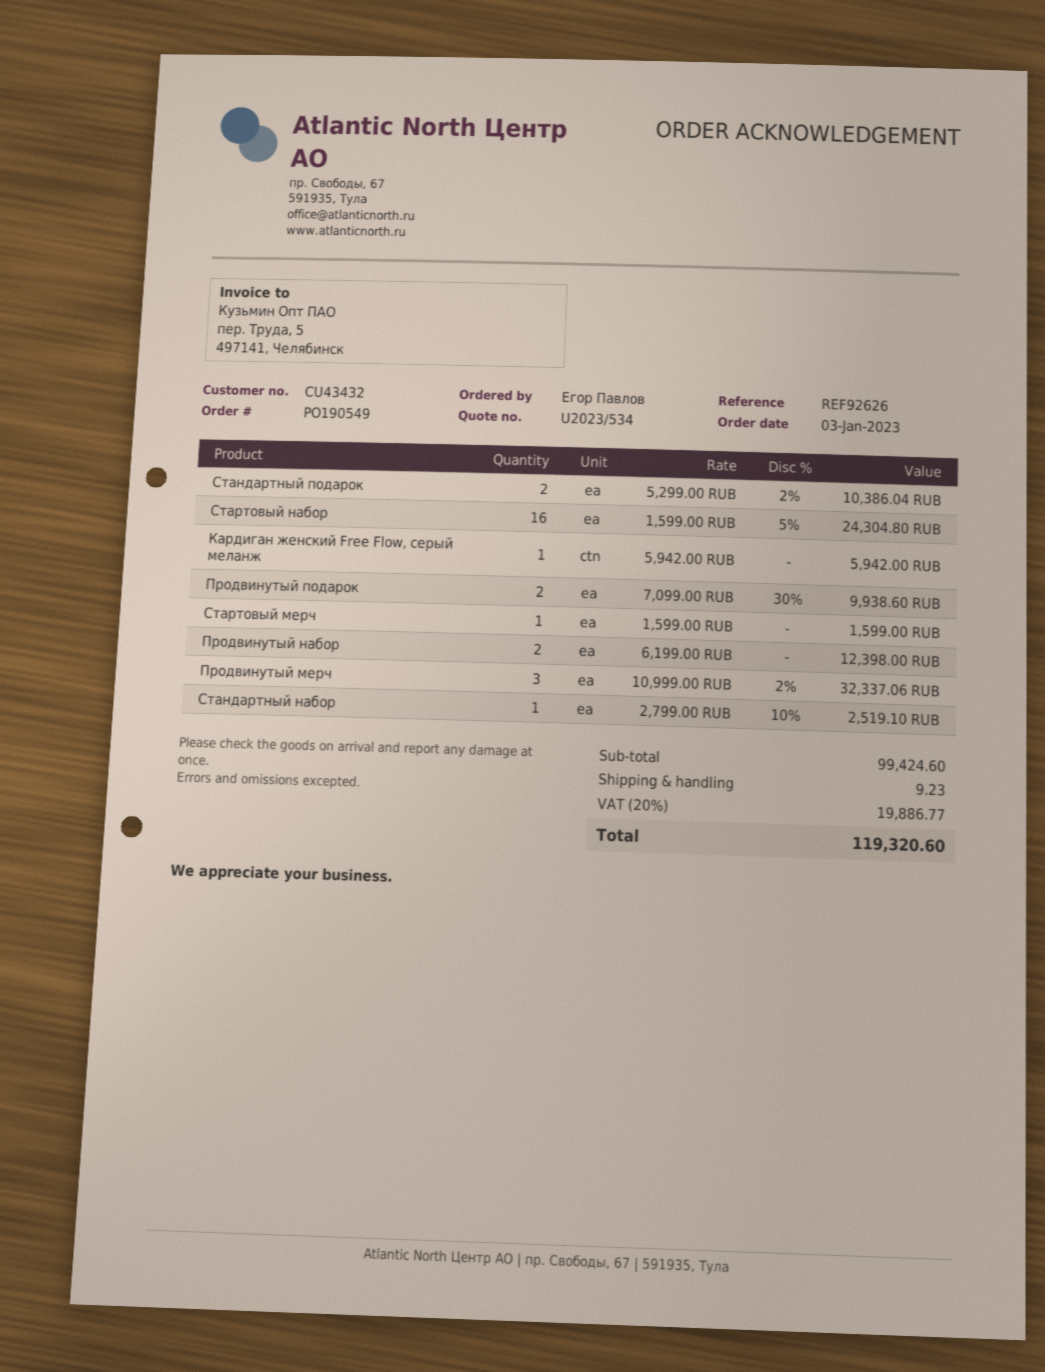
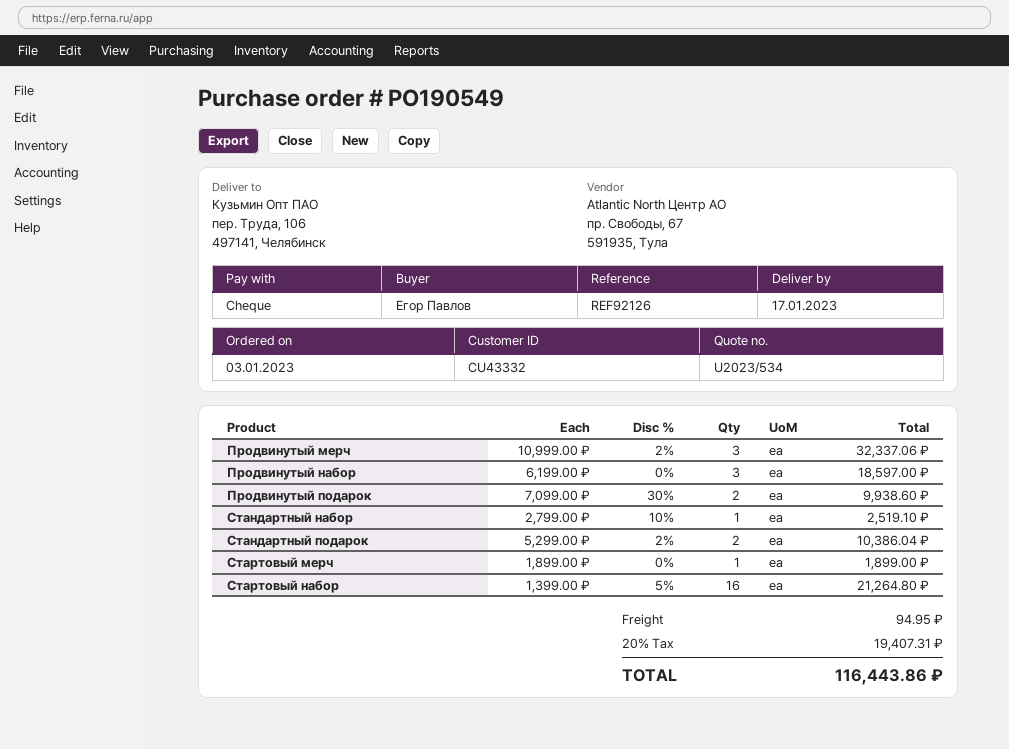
customer number: CU43432 -> CU43332
reference: REF92626 -> REF92126
Стартовый набор: 16 x 1599.00 - 5% = 24304.80 -> 16 x 1399.00 - 5% = 21264.80
Кардиган женский Free Flow, серый меланж: 1 x 5942.00 = 5942.00 -> none
Стартовый мерч: 1 x 1599.00 = 1599.00 -> 1 x 1899.00 = 1899.00
Продвинутый набор: 2 x 6199.00 = 12398.00 -> 3 x 6199.00 = 18597.00
shipping: 9.23 -> 94.95
tax: 20% = 19886.77 -> 20% = 19407.31
total: 119320.60 -> 116443.86

